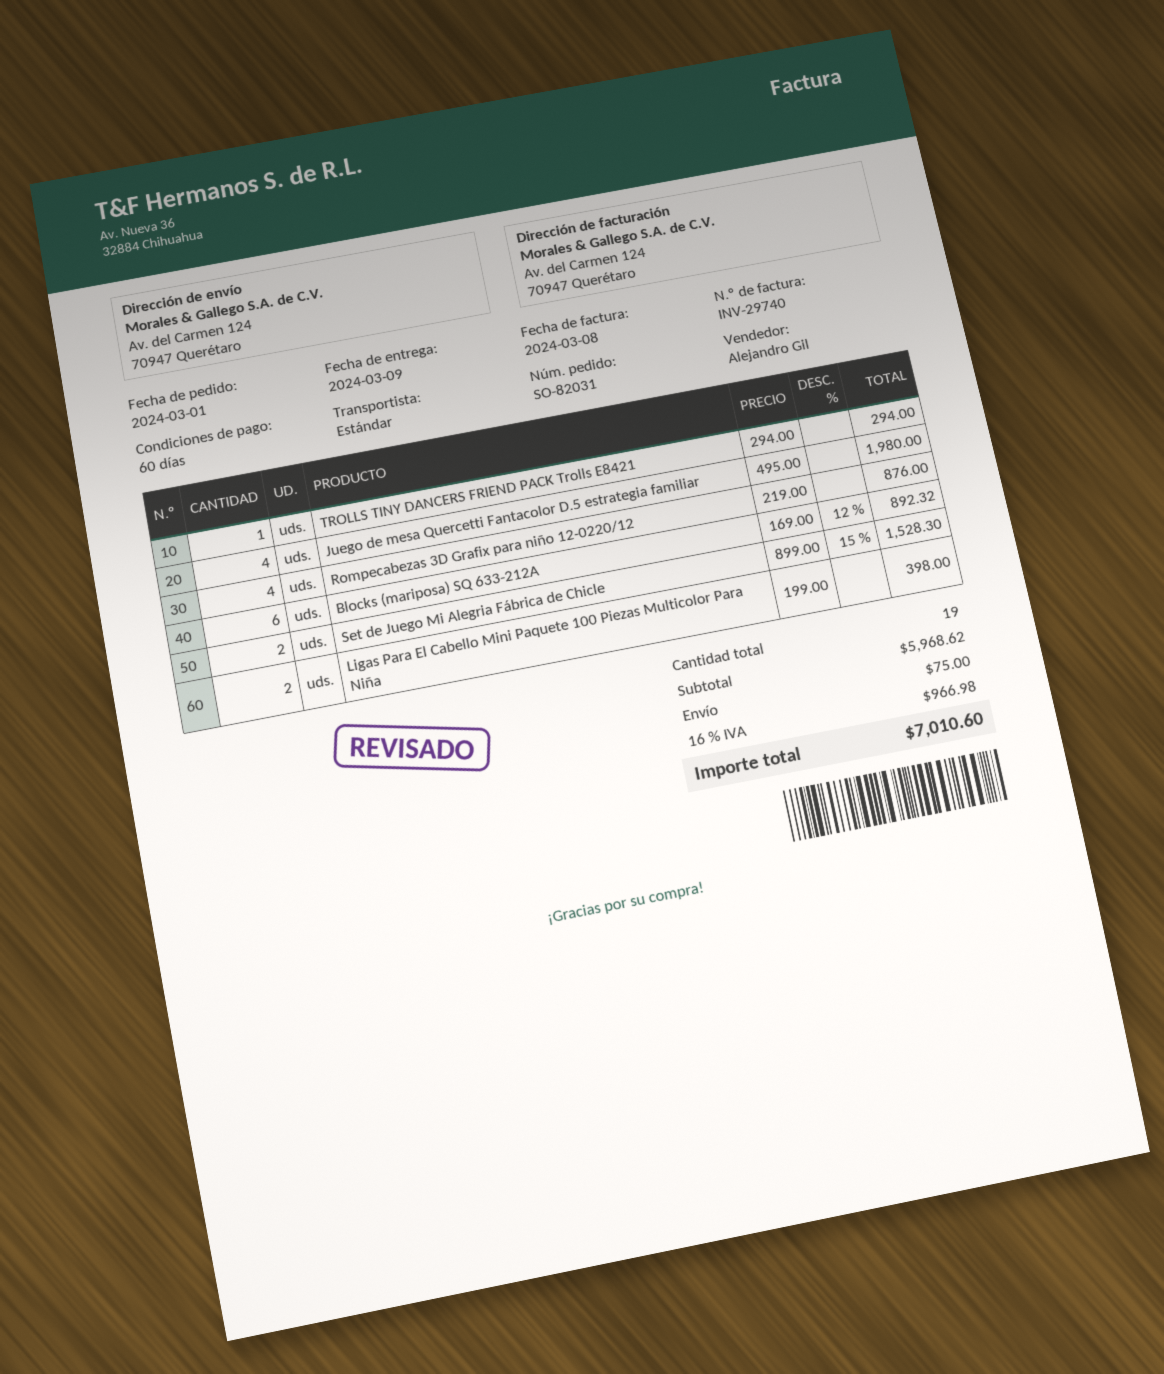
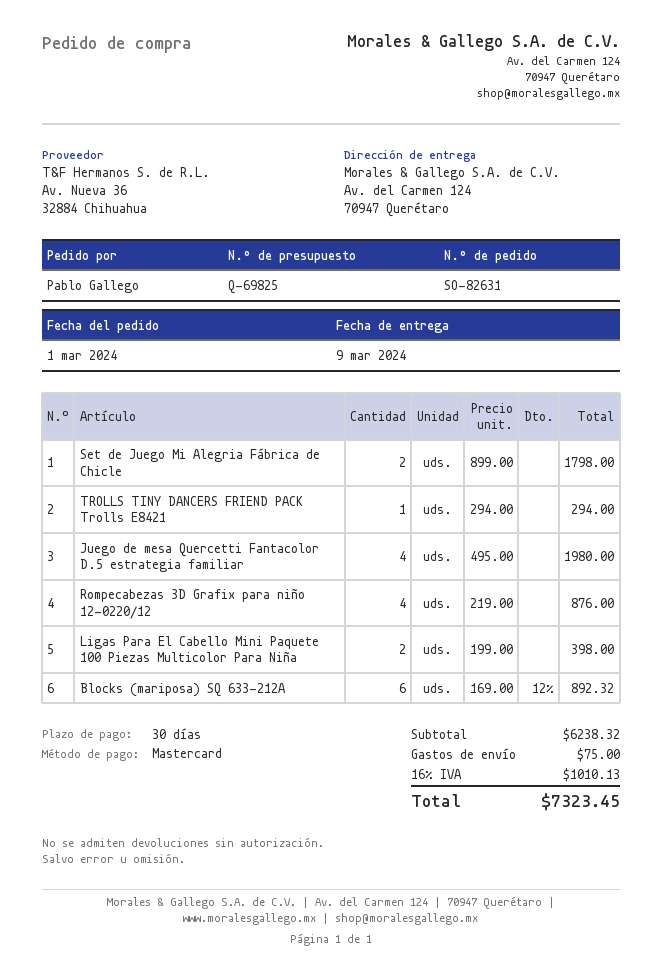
order number: SO-82031 -> SO-82631
payment terms: 60 days -> 30 days
Set de Juego Mi Alegria Fábrica de Chicle: 2 x 899.00 - 15% = 1528.30 -> 2 x 899.00 = 1798.00
subtotal: 5968.62 -> 6238.32
tax: 16% = 966.98 -> 16% = 1010.13
total: 7010.60 -> 7323.45

